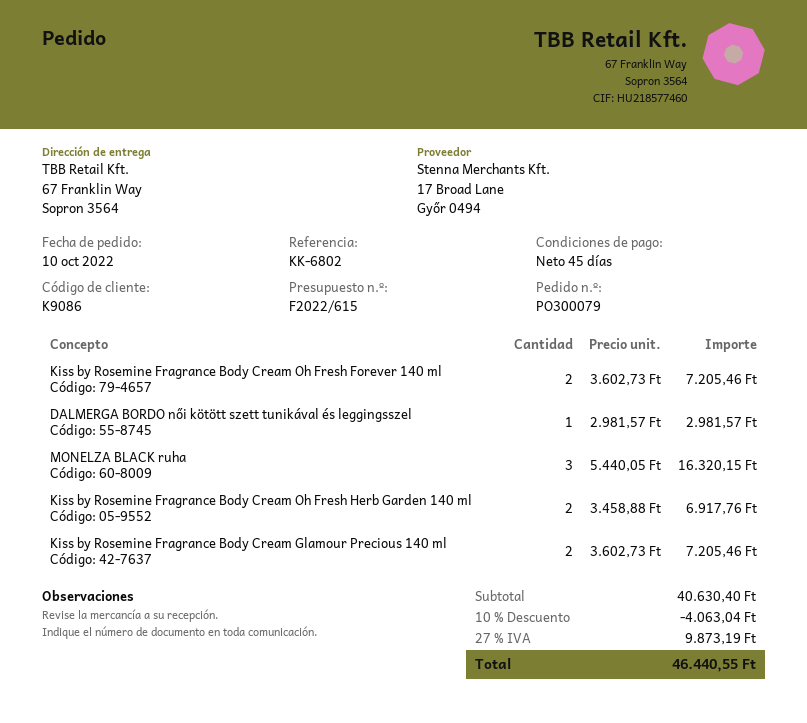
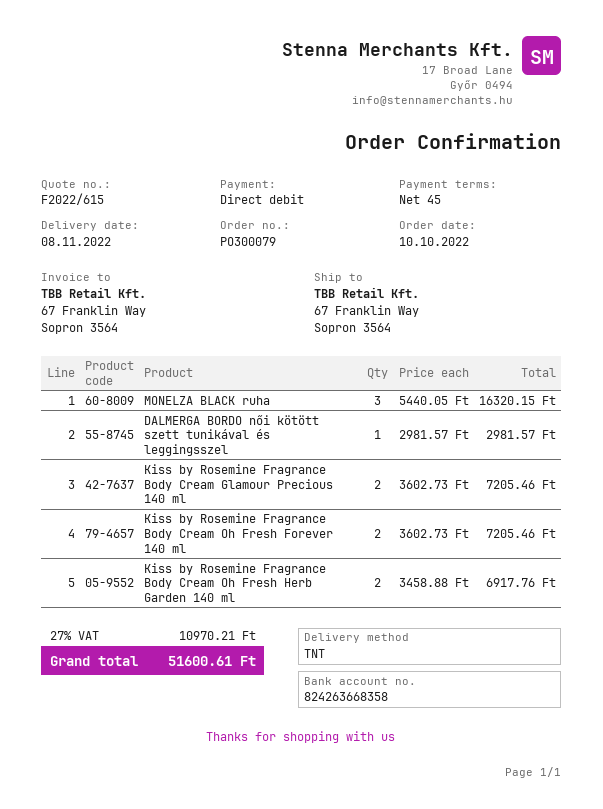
discount: 10% = 4063.04 -> none
tax: 27% = 9873.19 -> 27% = 10970.21
total: 46440.55 -> 51600.61

